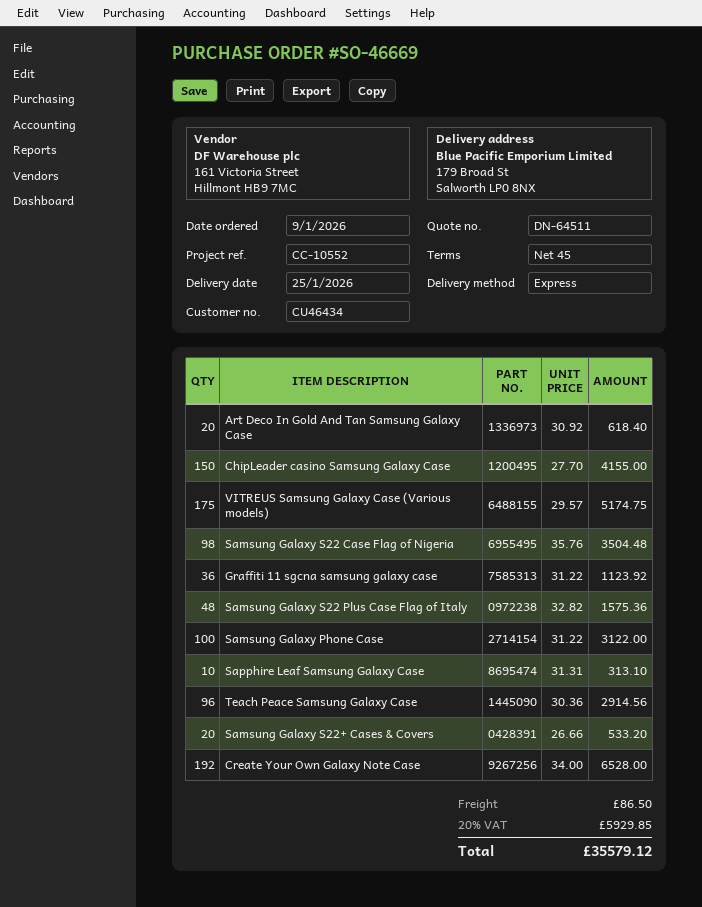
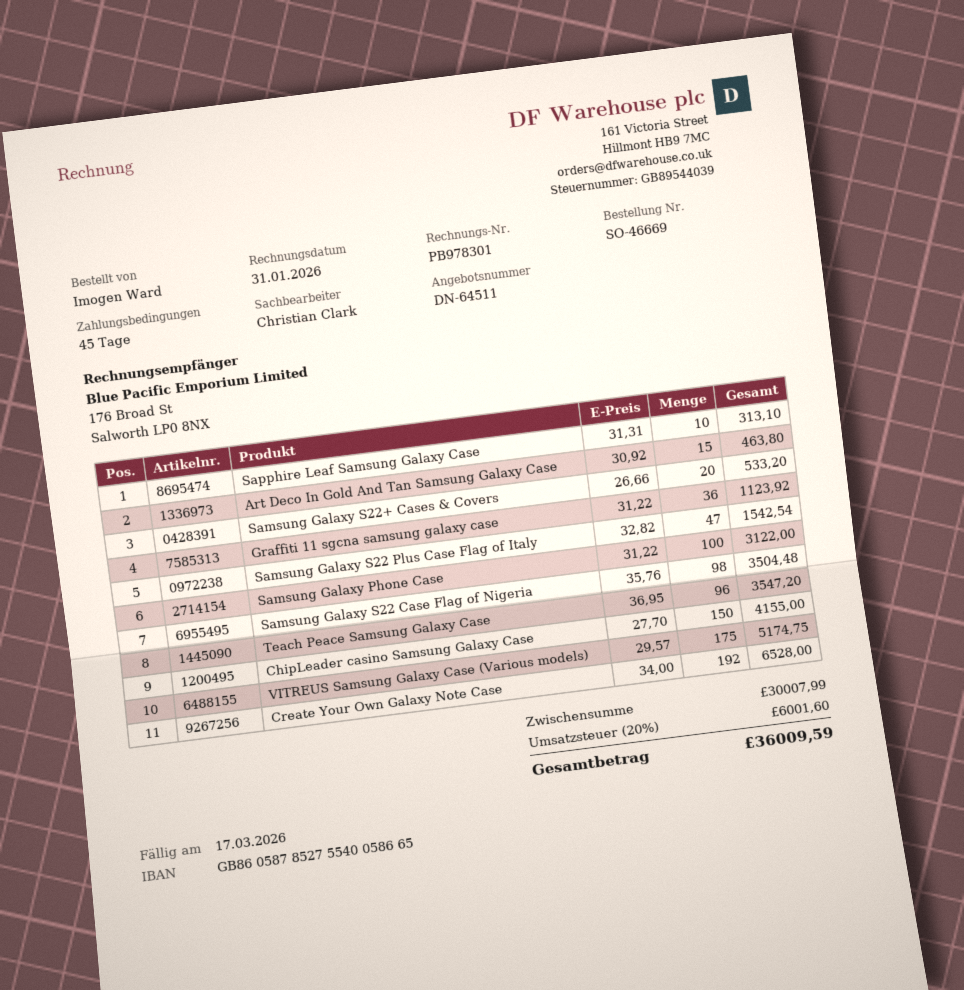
Art Deco In Gold And Tan Samsung Galaxy Case: 20 x 30.92 = 618.40 -> 15 x 30.92 = 463.80
Samsung Galaxy S22 Plus Case Flag of Italy: 48 x 32.82 = 1575.36 -> 47 x 32.82 = 1542.54
Teach Peace Samsung Galaxy Case: 96 x 30.36 = 2914.56 -> 96 x 36.95 = 3547.20
shipping: 86.50 -> none
tax: 20% = 5929.85 -> 20% = 6001.60
total: 35579.12 -> 36009.59

